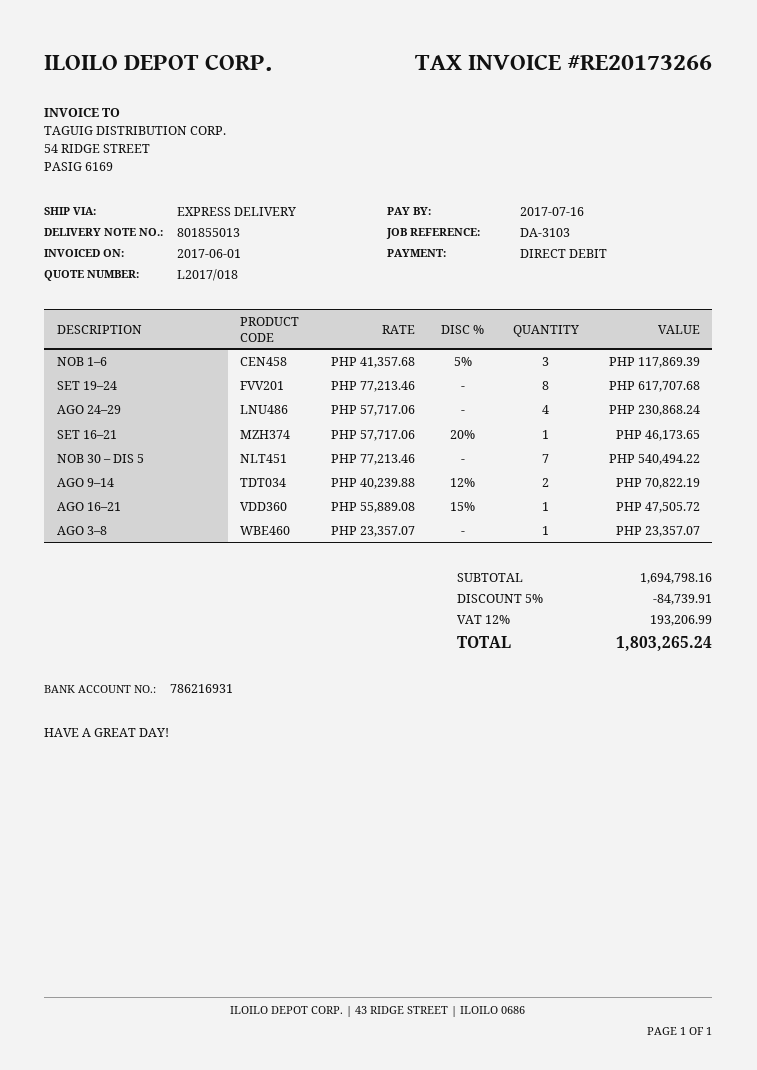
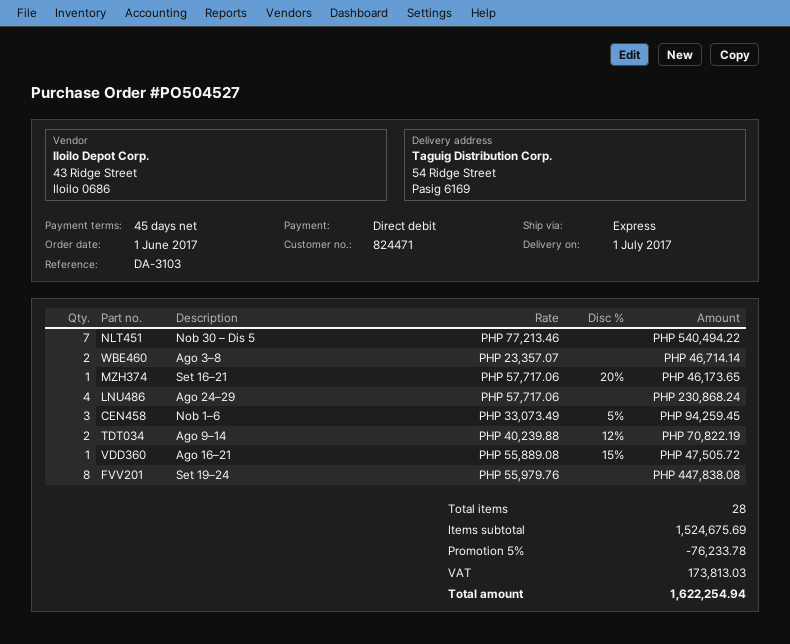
NOB 1–6: 3 x 41357.68 - 5% = 117869.39 -> 3 x 33073.49 - 5% = 94259.45
SET 19–24: 8 x 77213.46 = 617707.68 -> 8 x 55979.76 = 447838.08
AGO 3–8: 1 x 23357.07 = 23357.07 -> 2 x 23357.07 = 46714.14
subtotal: 1694798.16 -> 1524675.69
discount: 5% = 84739.91 -> 5% = 76233.78
tax: 193206.99 -> 173813.03
total: 1803265.24 -> 1622254.94

